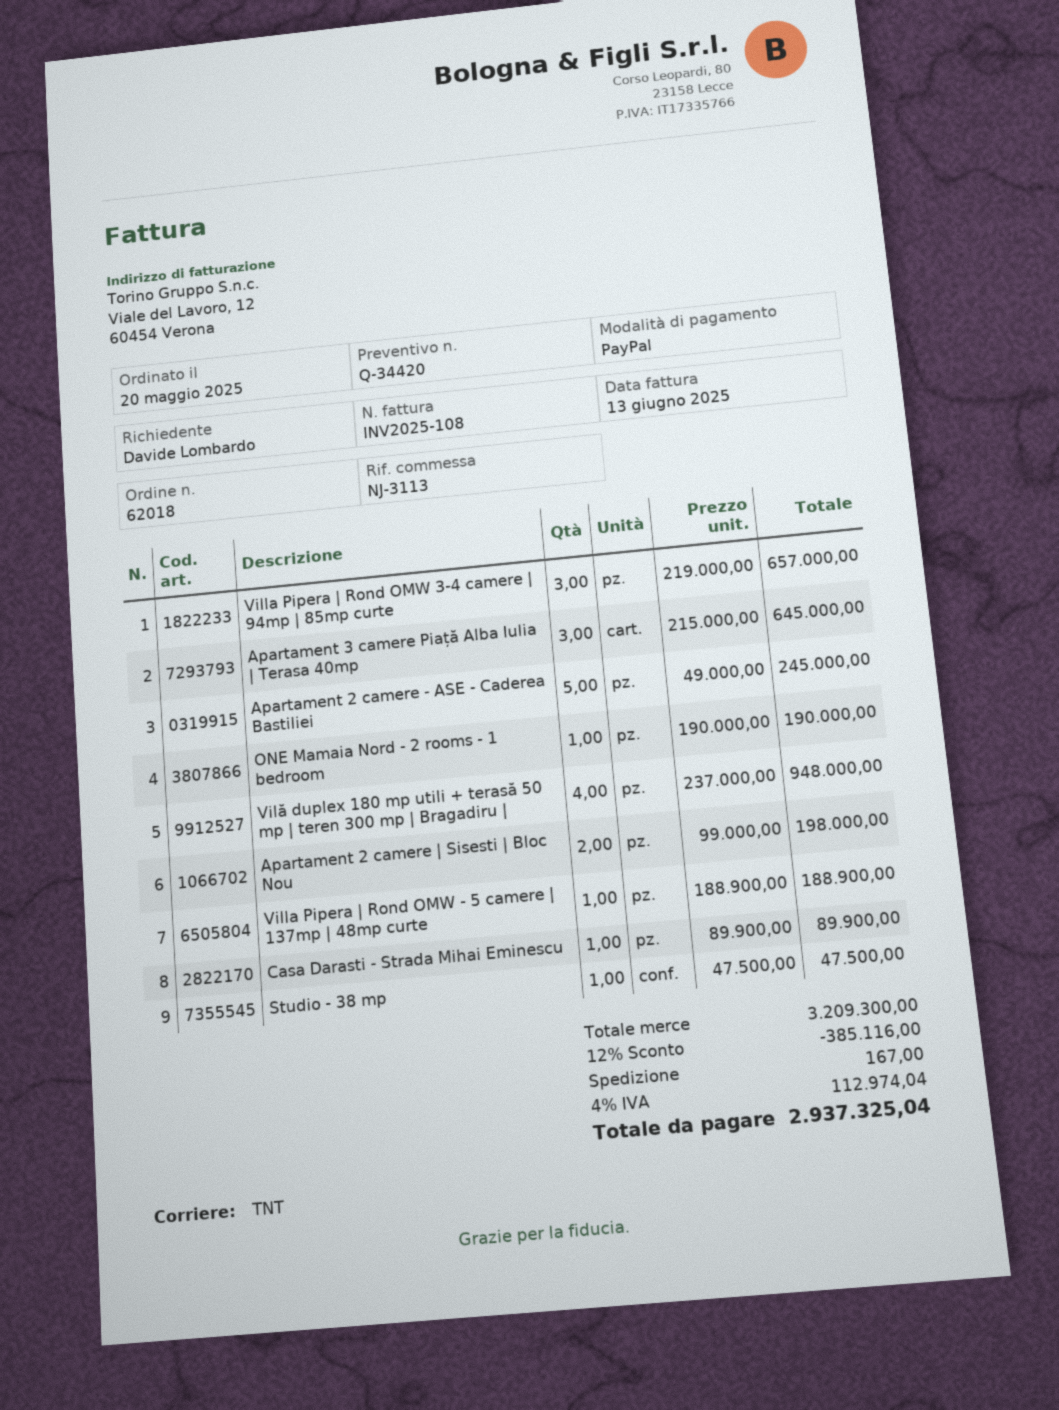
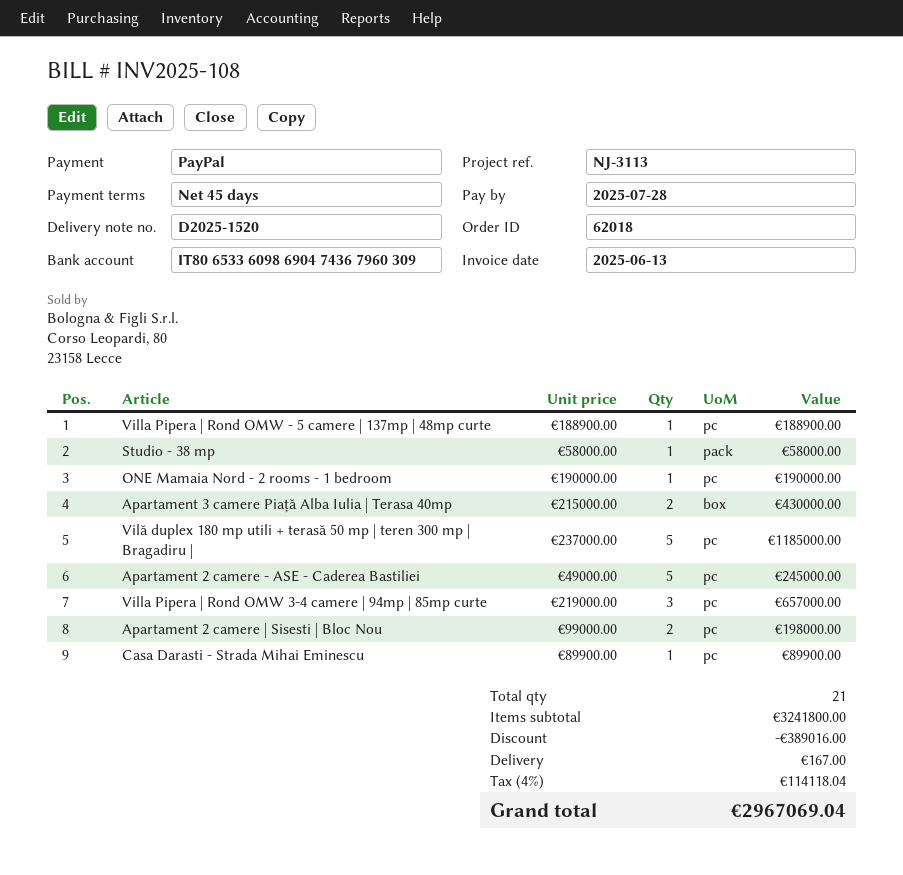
Apartament 3 camere Piață Alba Iulia | Terasa 40mp: 3 x 215000.00 = 645000.00 -> 2 x 215000.00 = 430000.00
Vilă duplex 180 mp utili + terasă 50 mp | teren 300 mp | Bragadiru |: 4 x 237000.00 = 948000.00 -> 5 x 237000.00 = 1185000.00
Studio - 38 mp: 1 x 47500.00 = 47500.00 -> 1 x 58000.00 = 58000.00
subtotal: 3209300.00 -> 3241800.00
discount: 385116.00 -> 389016.00
tax: 4% = 112974.04 -> 4% = 114118.04
total: 2937325.04 -> 2967069.04

